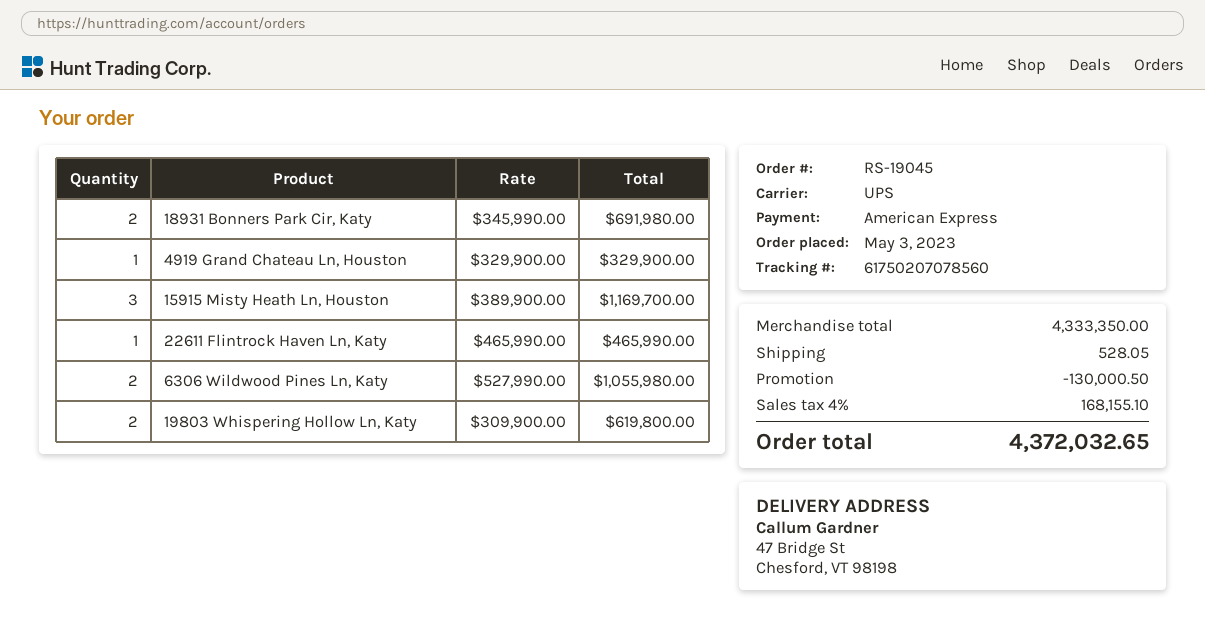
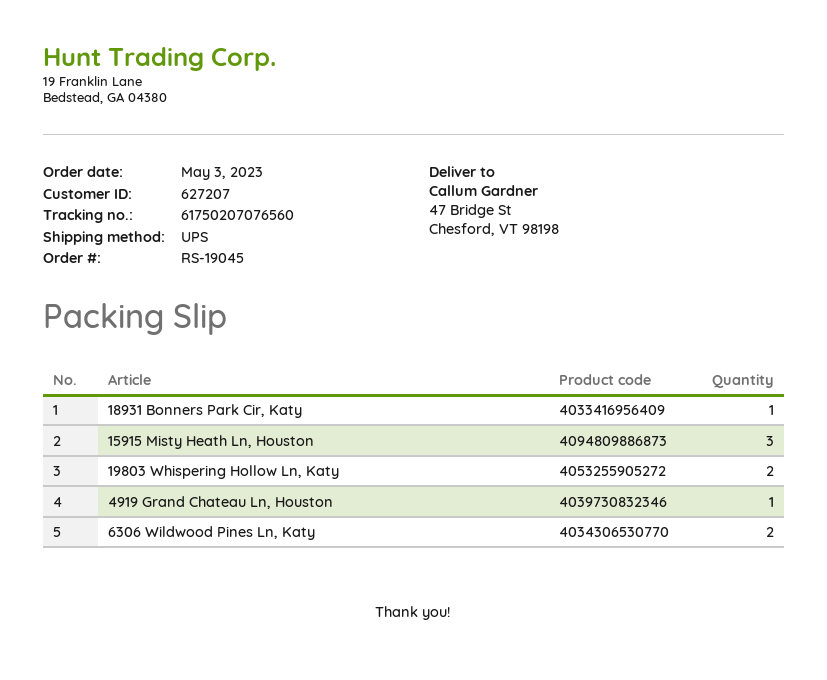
tracking number: 61750207078560 -> 61750207076560
18931 Bonners Park Cir, Katy: 2 -> 1
22611 Flintrock Haven Ln, Katy: 1 -> none

